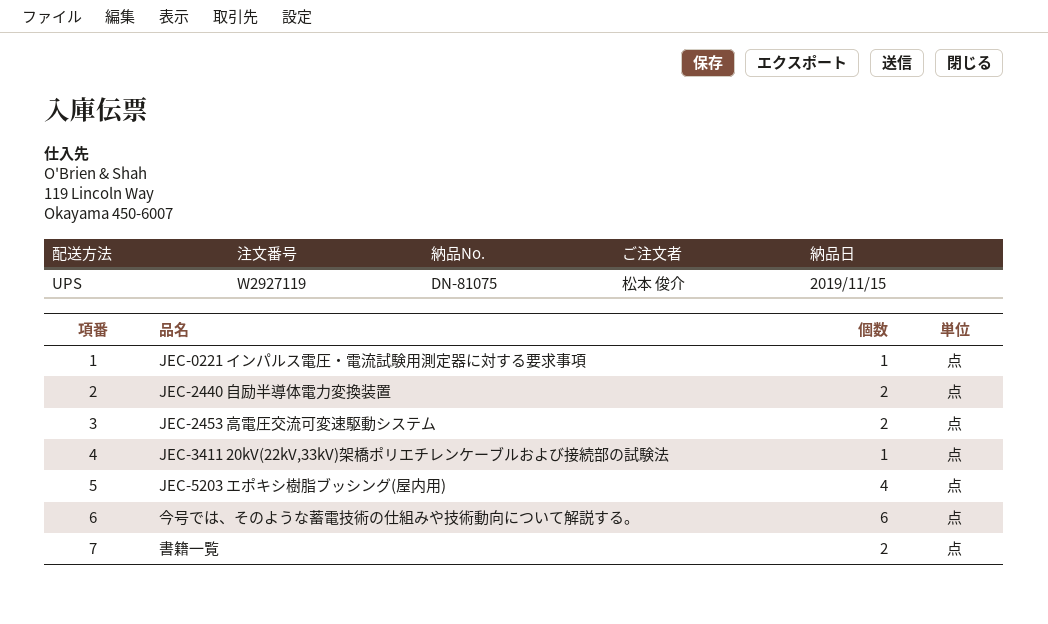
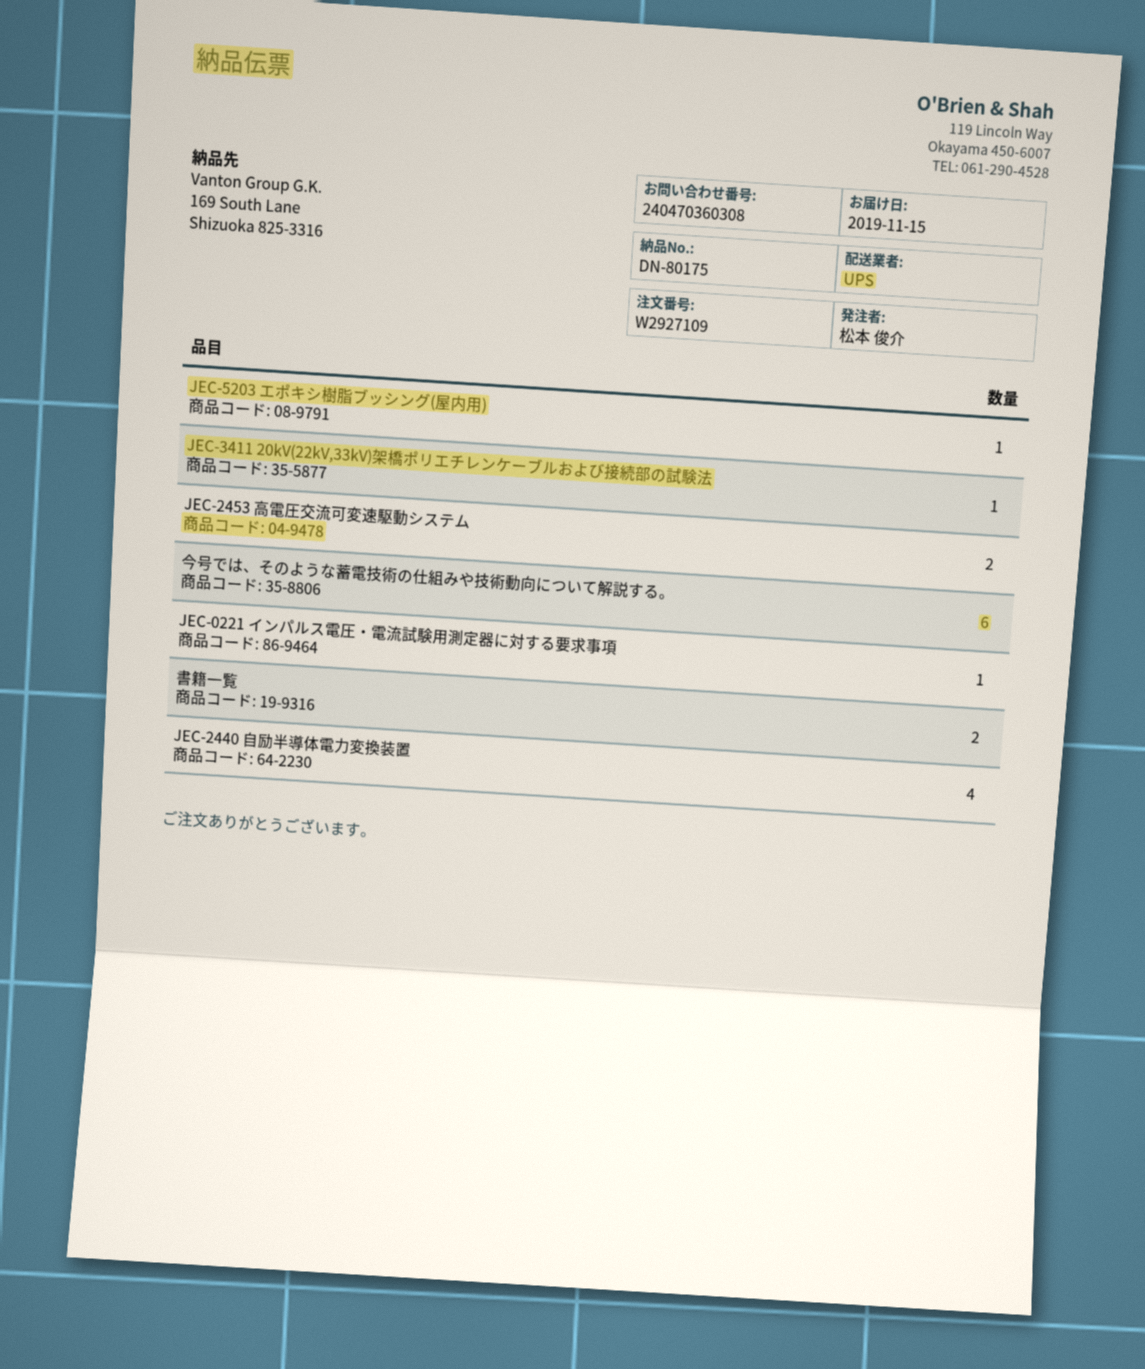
order number: W2927119 -> W2927109
delivery note number: DN-81075 -> DN-80175
JEC-2440 自励半導体電力変換装置: 2 -> 4
JEC-5203 エポキシ樹脂ブッシング(屋内用): 4 -> 1

